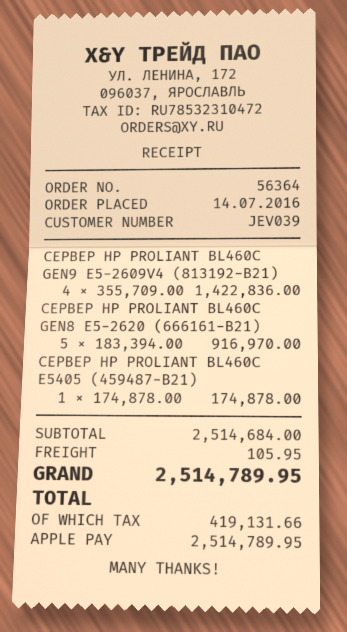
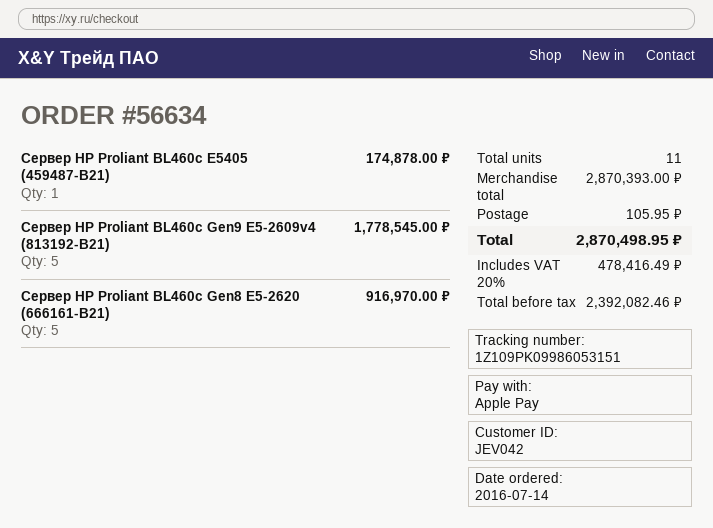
order number: 56364 -> 56634
customer number: JEV039 -> JEV042
СЕРВЕР HP PROLIANT BL460C GEN9 E5-2609V4 (813192-B21): 4 for 1422836.00 -> 5 for 1778545.00
subtotal: 2514684.00 -> 2870393.00
tax: 419131.66 -> 478416.49
total: 2514789.95 -> 2870498.95

